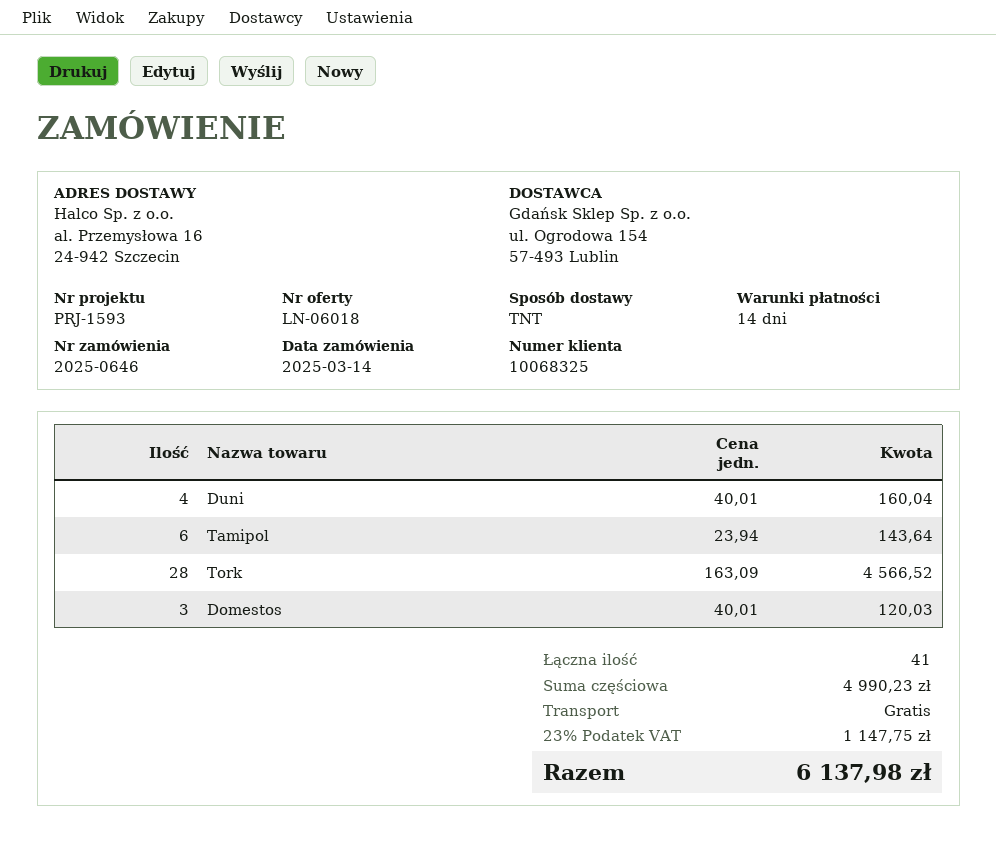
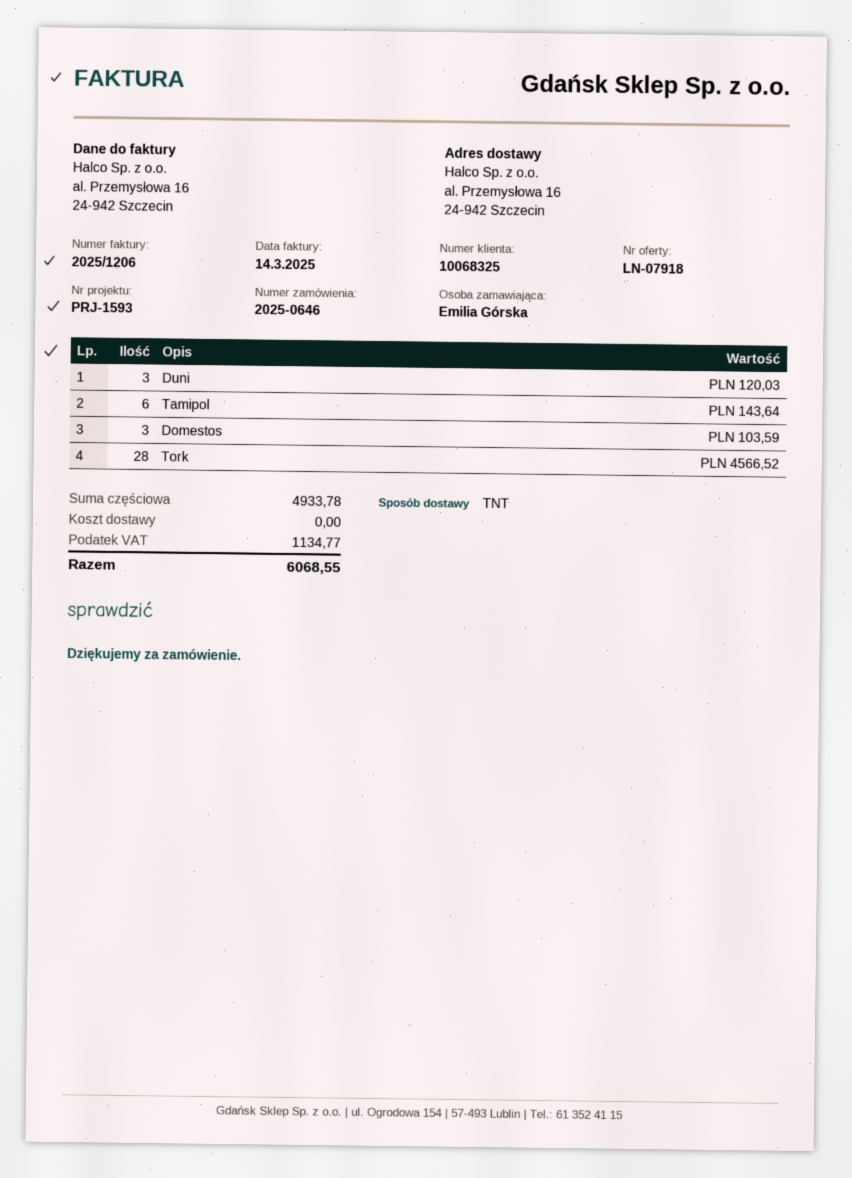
quote number: LN-06018 -> LN-07918
Duni: 4 for 160.04 -> 3 for 120.03
Domestos: 3 for 120.03 -> 3 for 103.59
subtotal: 4990.23 -> 4933.78
tax: 1147.75 -> 1134.77
total: 6137.98 -> 6068.55

